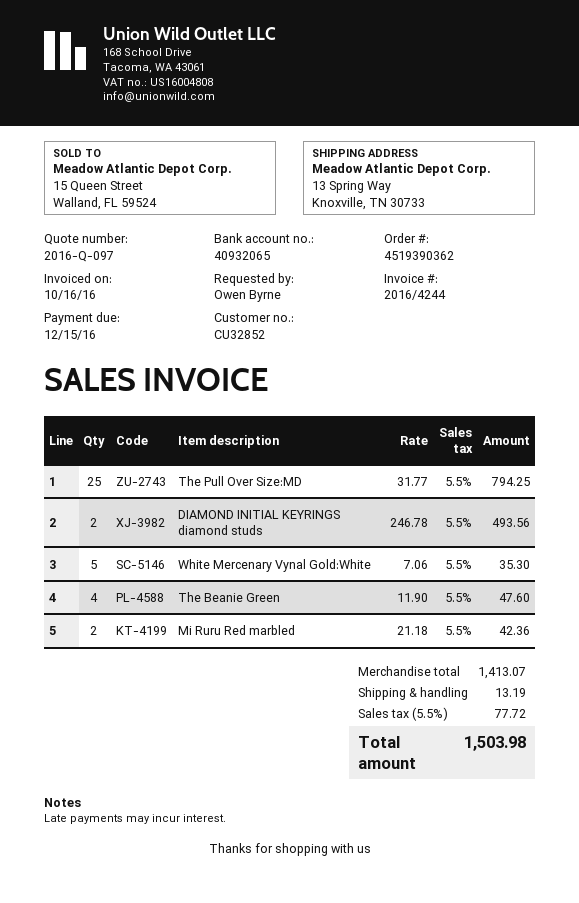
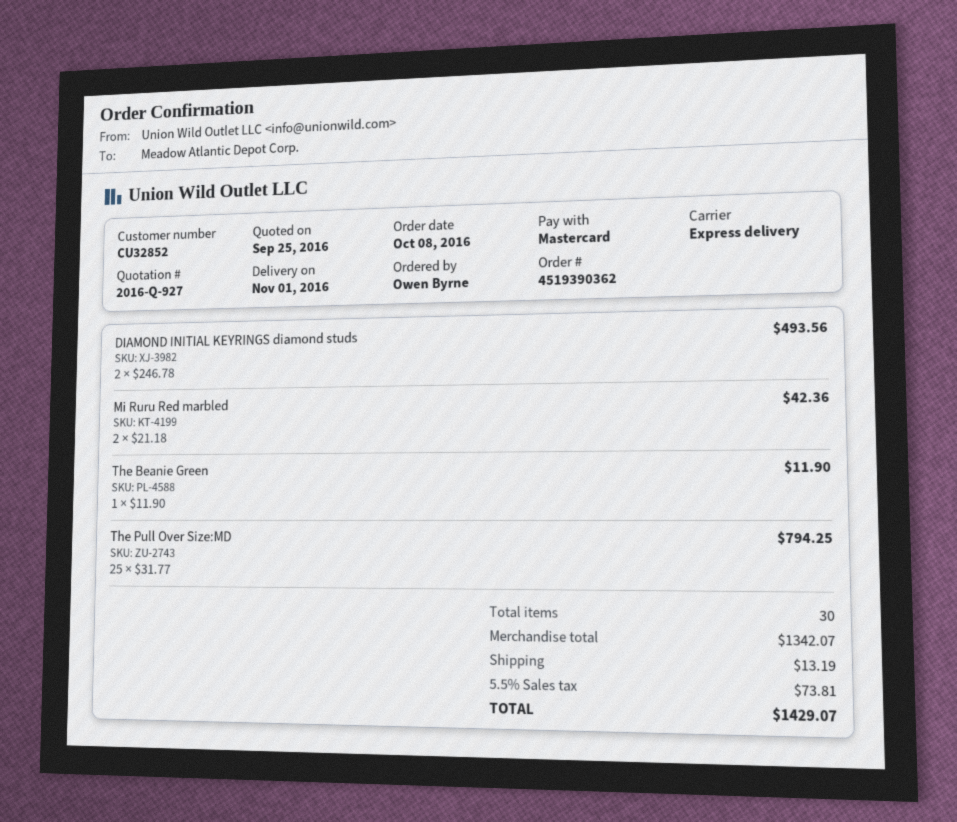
quote number: 2016-Q-097 -> 2016-Q-927
White Mercenary Vynal Gold:White: 5 x 7.06 = 35.30 -> none
The Beanie Green: 4 x 11.90 = 47.60 -> 1 x 11.90 = 11.90
subtotal: 1413.07 -> 1342.07
tax: 5.5% = 77.72 -> 5.5% = 73.81
total: 1503.98 -> 1429.07

